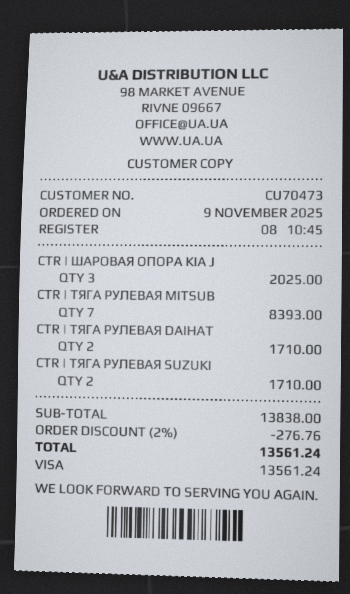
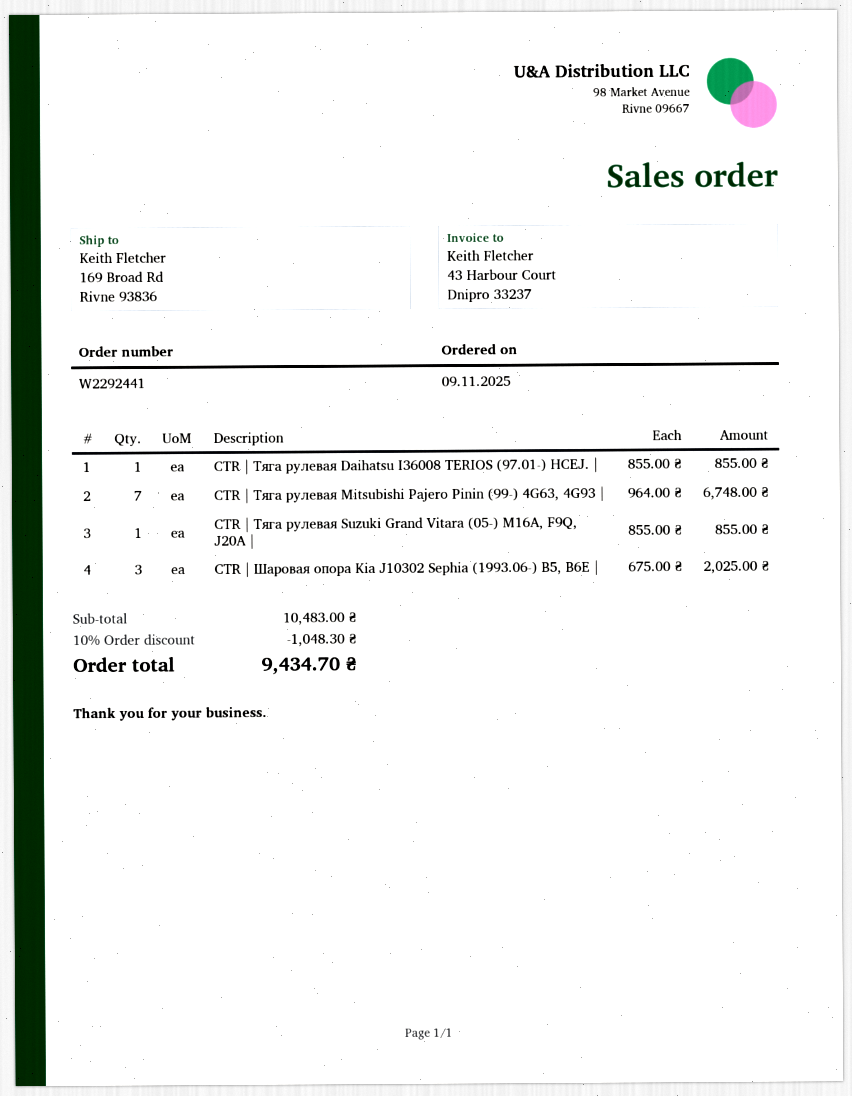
CTR | ТЯГА РУЛЕВАЯ MITSUB: 7 for 8393.00 -> 7 for 6748.00
CTR | ТЯГА РУЛЕВАЯ DAIHAT: 2 for 1710.00 -> 1 for 855.00
CTR | ТЯГА РУЛЕВАЯ SUZUKI: 2 for 1710.00 -> 1 for 855.00
subtotal: 13838.00 -> 10483.00
discount: 2% = 276.76 -> 10% = 1048.30
total: 13561.24 -> 9434.70

